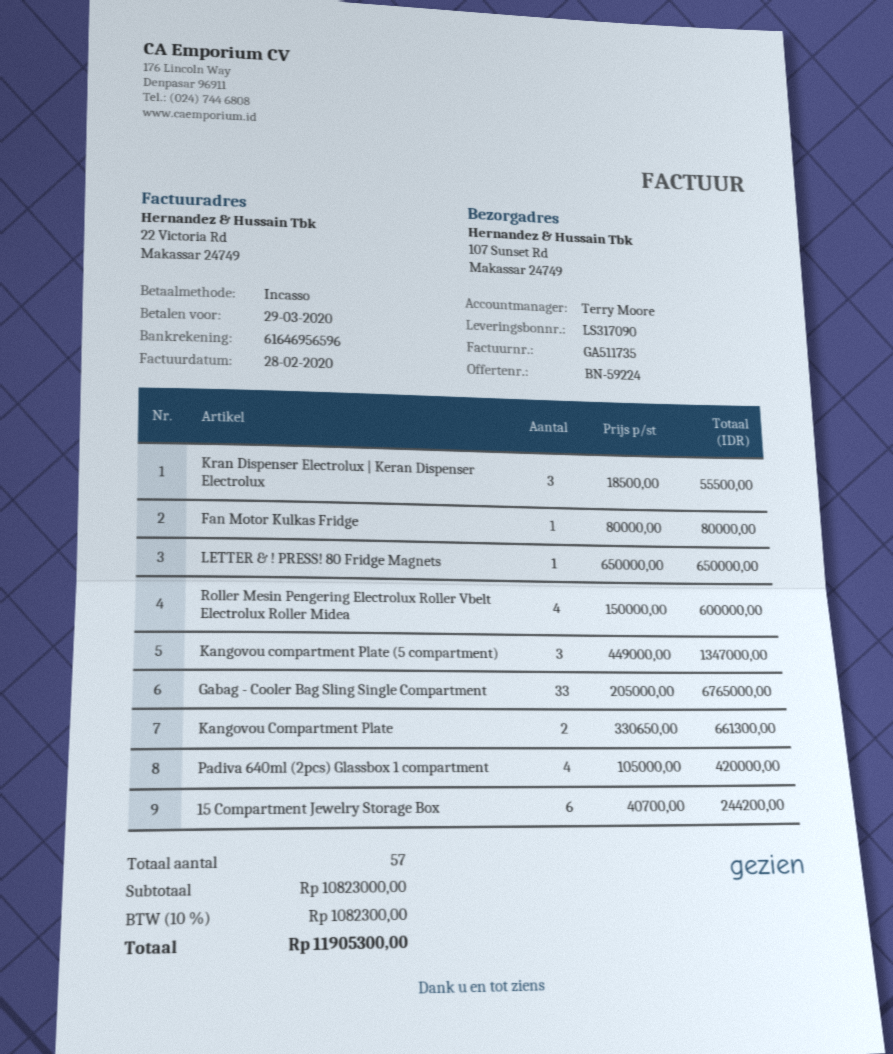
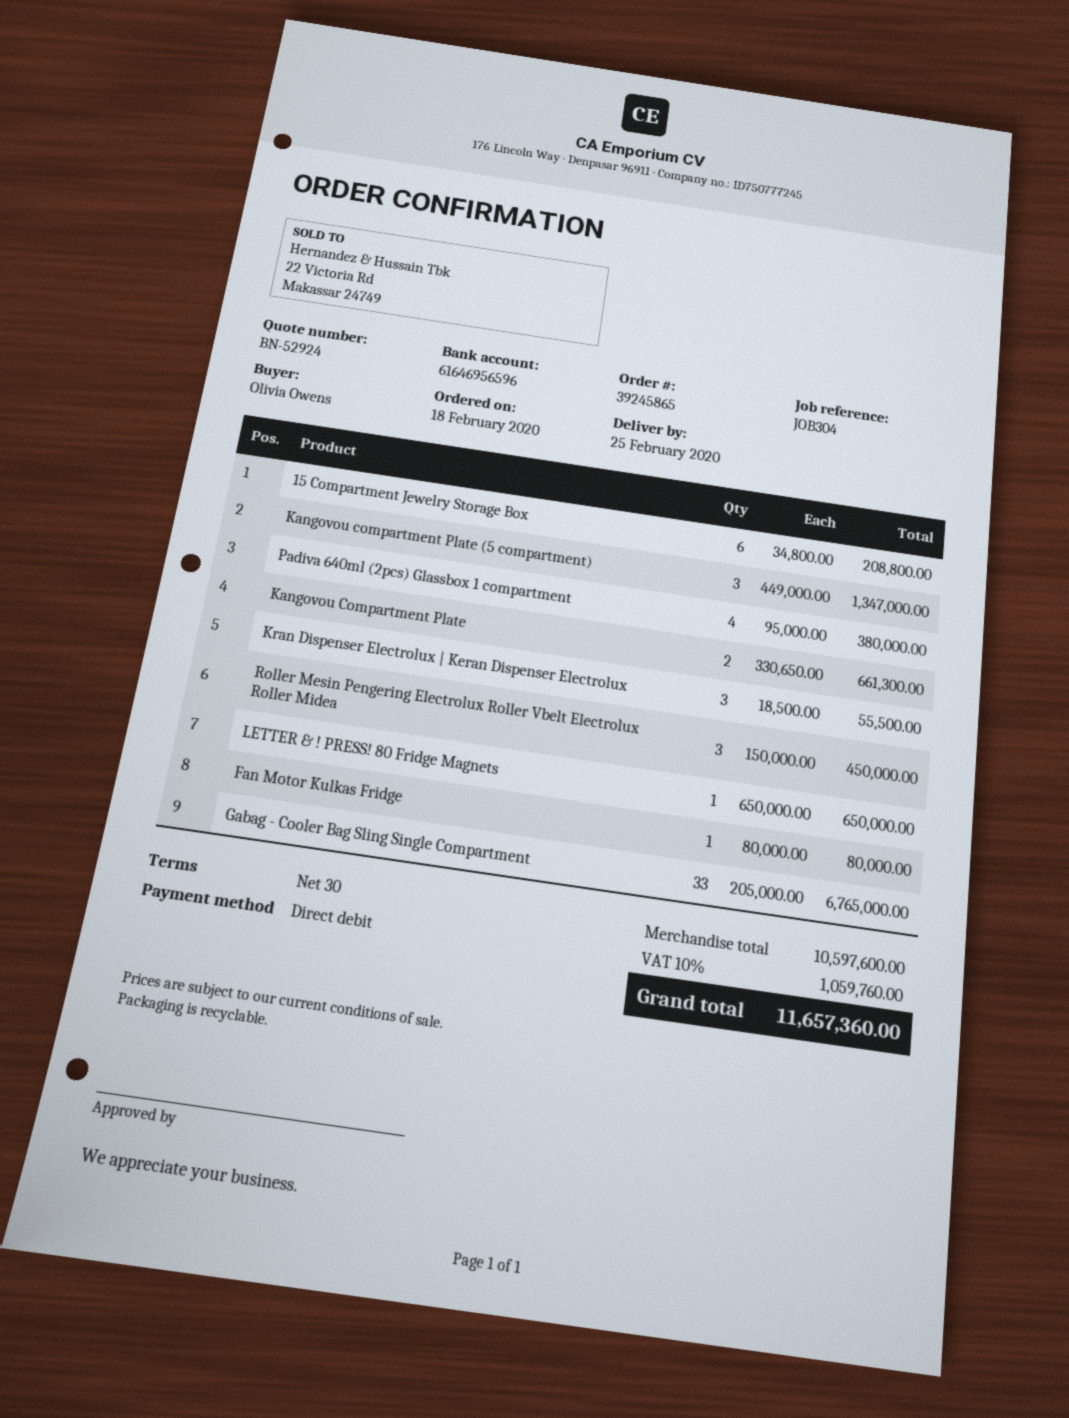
quote number: BN-59224 -> BN-52924
Roller Mesin Pengering Electrolux Roller Vbelt Electrolux Roller Midea: 4 x 150000.00 = 600000.00 -> 3 x 150000.00 = 450000.00
Padiva 640ml (2pcs) Glassbox 1 compartment: 4 x 105000.00 = 420000.00 -> 4 x 95000.00 = 380000.00
15 Compartment Jewelry Storage Box: 6 x 40700.00 = 244200.00 -> 6 x 34800.00 = 208800.00
subtotal: 10823000.00 -> 10597600.00
tax: 10% = 1082300.00 -> 10% = 1059760.00
total: 11905300.00 -> 11657360.00

